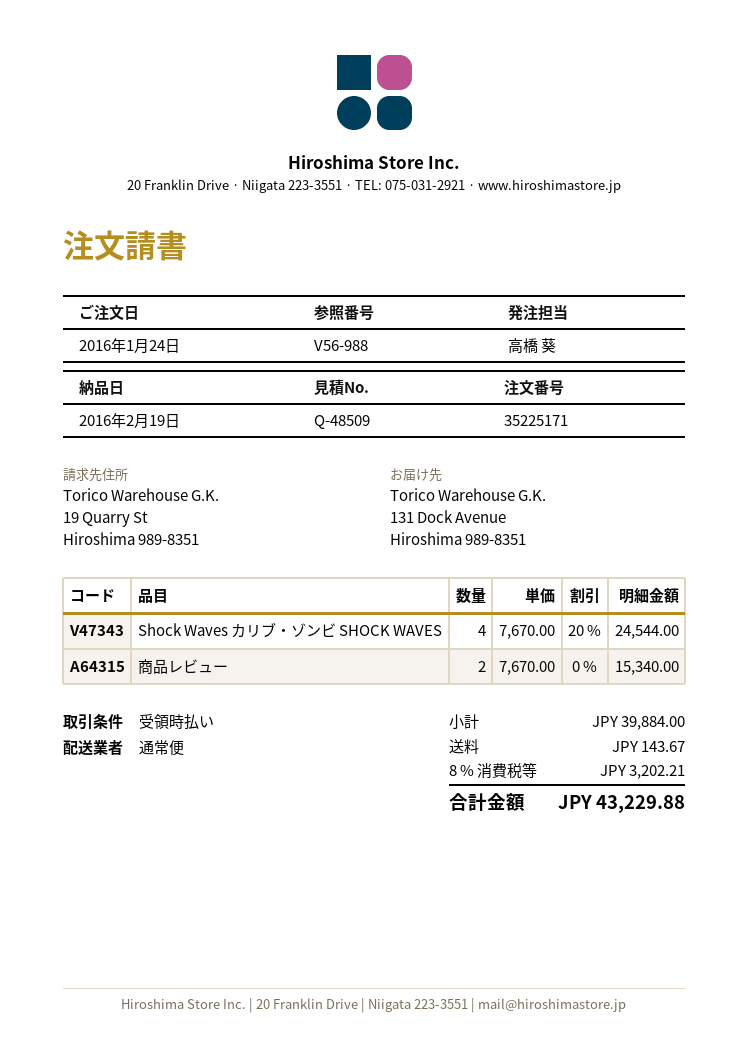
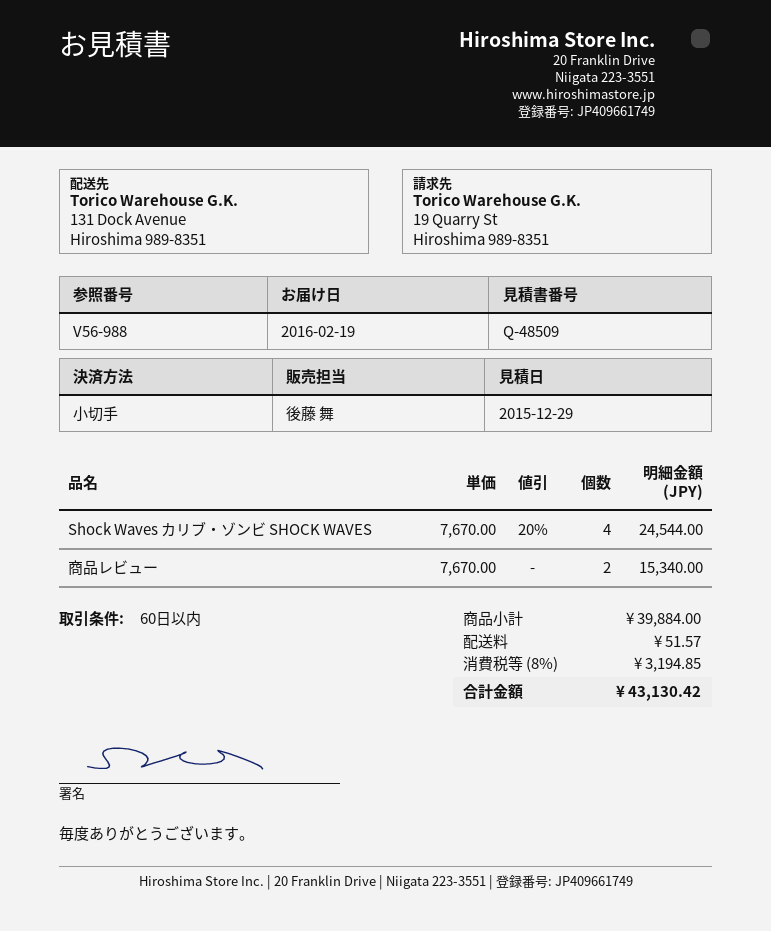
payment terms: on receipt -> 60 days
shipping: 143.67 -> 51.57
tax: 8% = 3202.21 -> 8% = 3194.85
total: 43229.88 -> 43130.42

